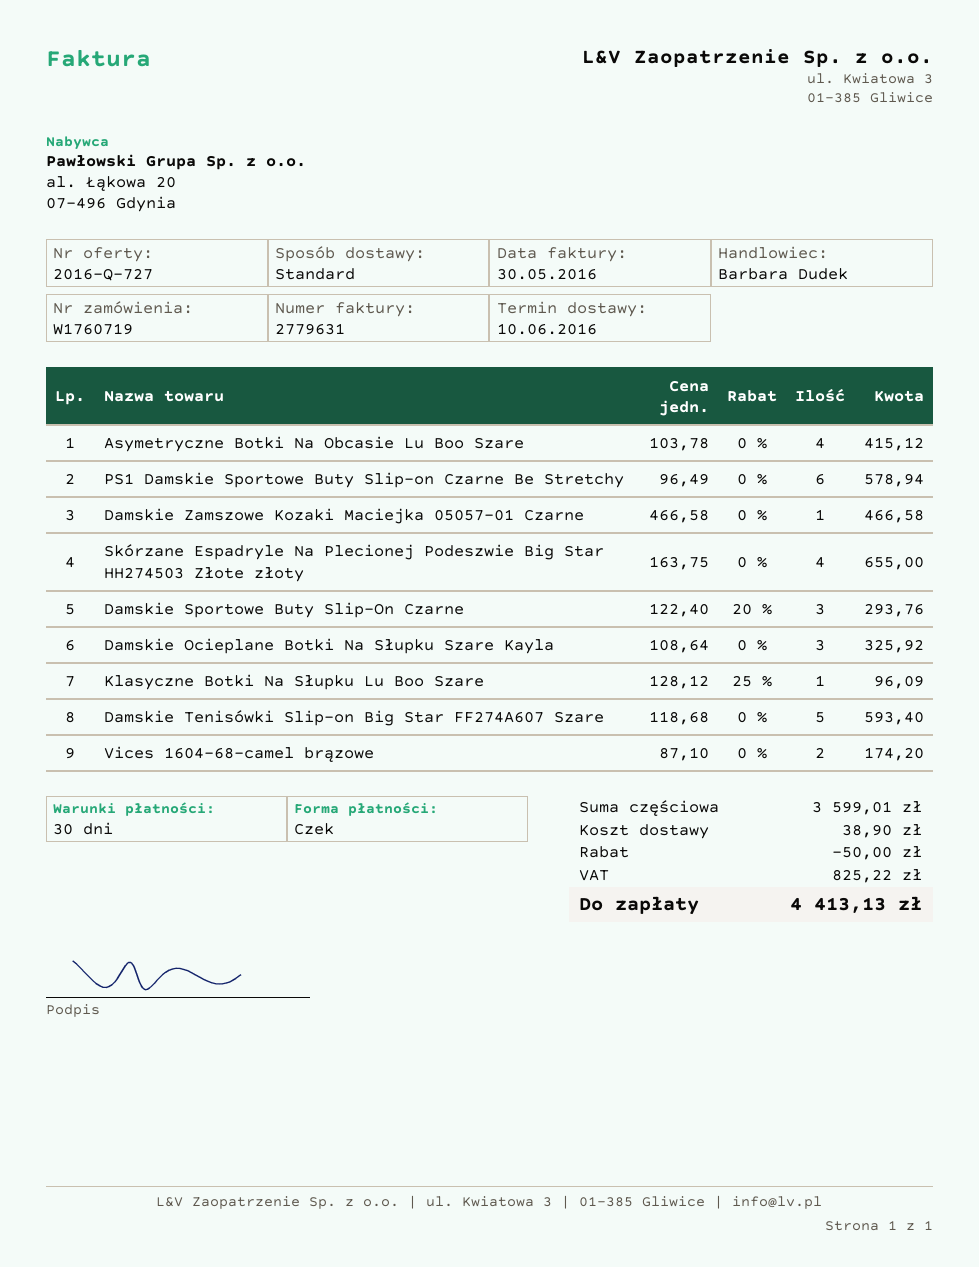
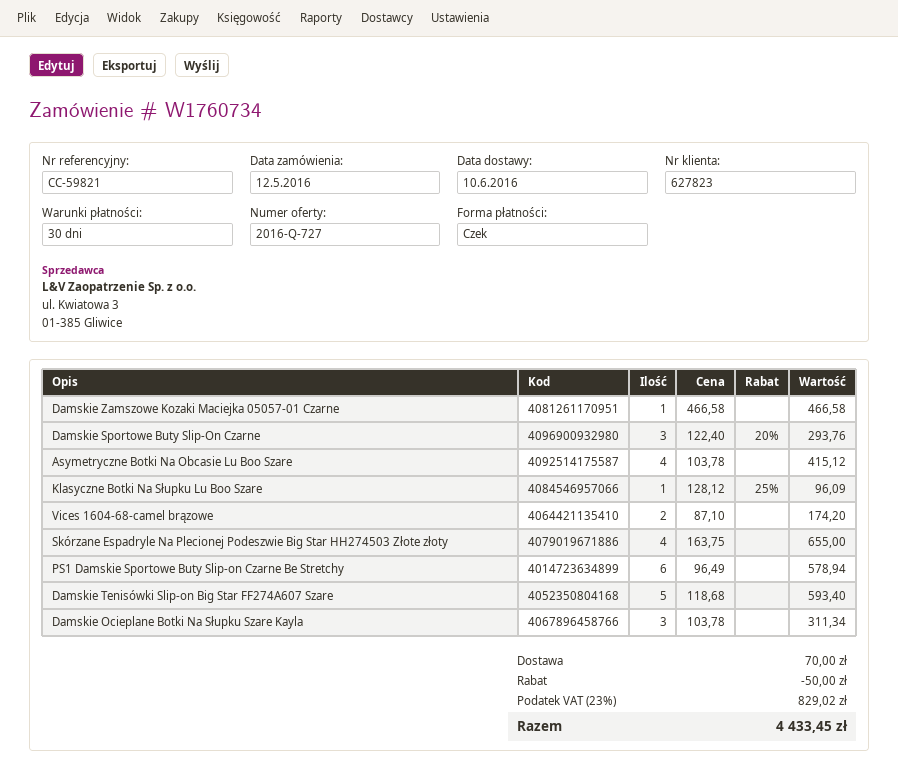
order number: W1760719 -> W1760734
Damskie Ocieplane Botki Na Słupku Szare Kayla: 3 x 108.64 = 325.92 -> 3 x 103.78 = 311.34
shipping: 38.90 -> 70.00
tax: 825.22 -> 829.02
total: 4413.13 -> 4433.45

